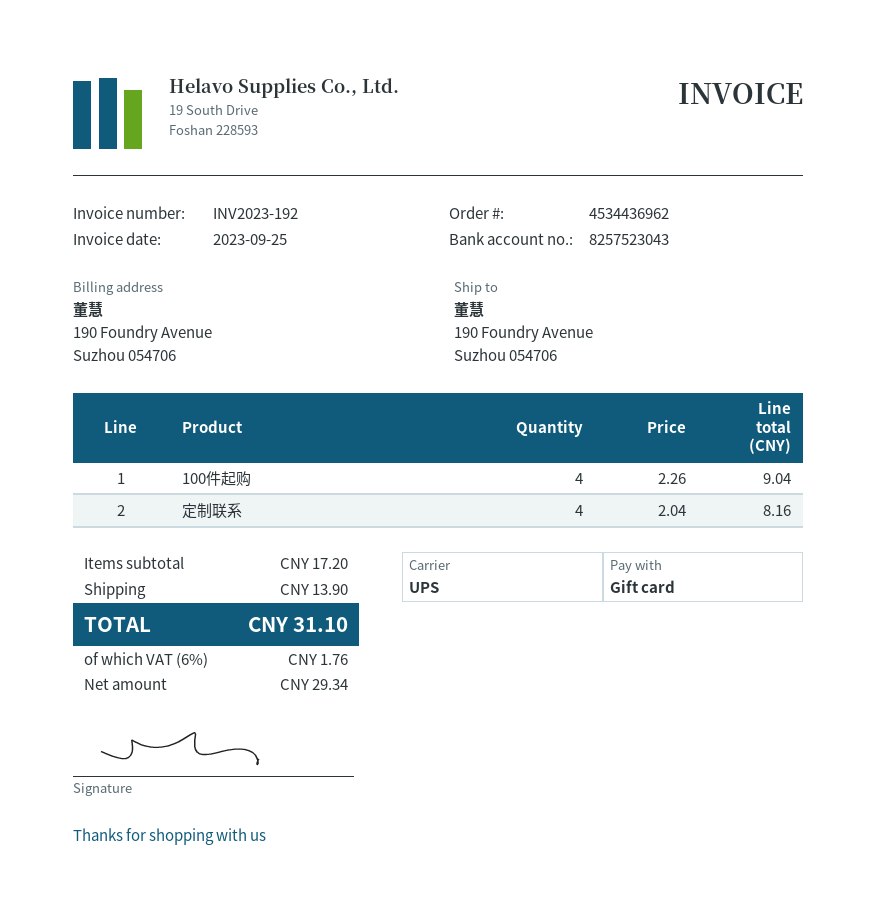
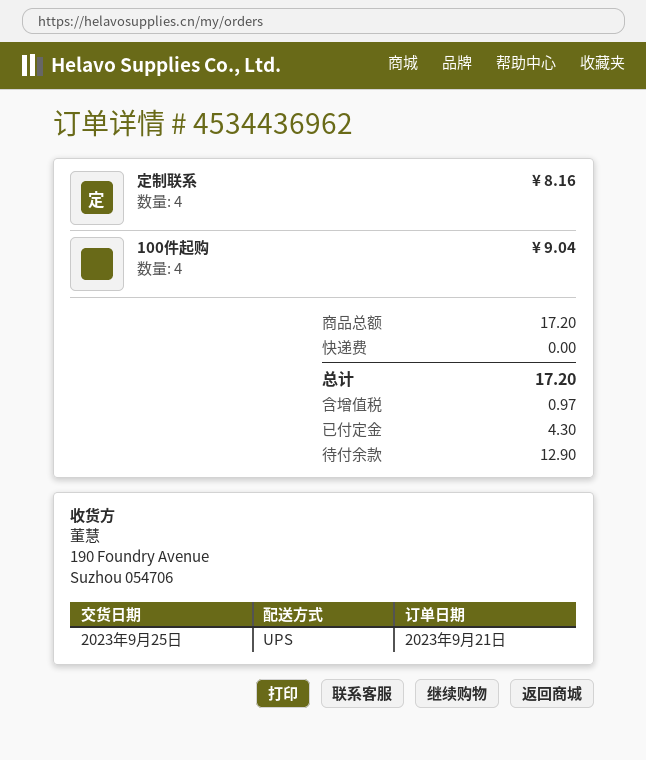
shipping: 13.90 -> 0.00
tax: 1.76 -> 0.97
total: 31.10 -> 17.20

